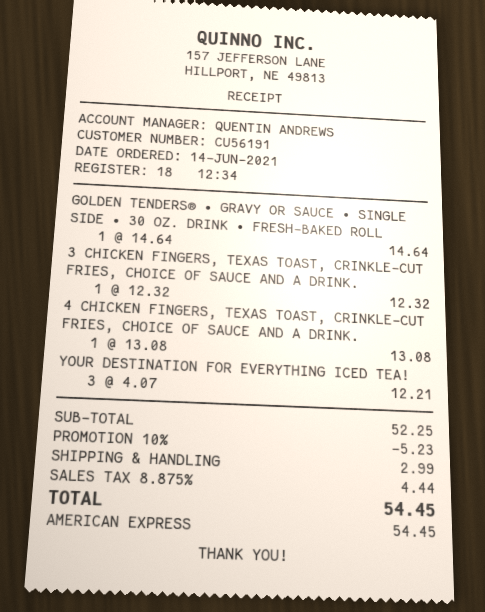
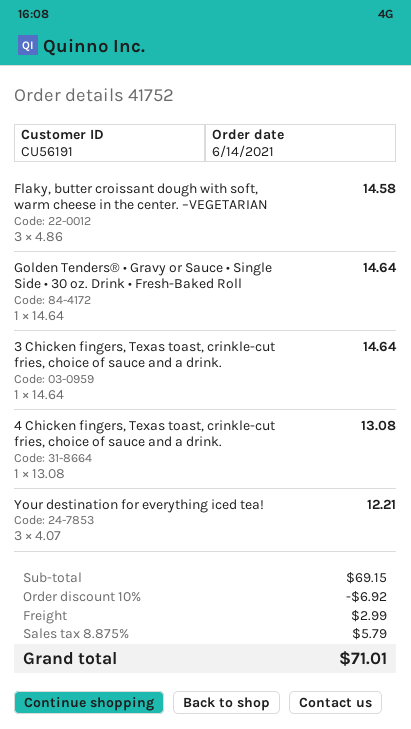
3 CHICKEN FINGERS, TEXAS TOAST, CRINKLE-CUT FRIES, CHOICE OF SAUCE AND A DRINK.: 1 x 12.32 = 12.32 -> 1 x 14.64 = 14.64
Flaky, butter croissant dough with soft, warm cheese in the center. –VEGETARIAN: none -> 3 x 4.86 = 14.58
subtotal: 52.25 -> 69.15
discount: 10% = 5.23 -> 10% = 6.92
tax: 8.875% = 4.44 -> 8.875% = 5.79
total: 54.45 -> 71.01

